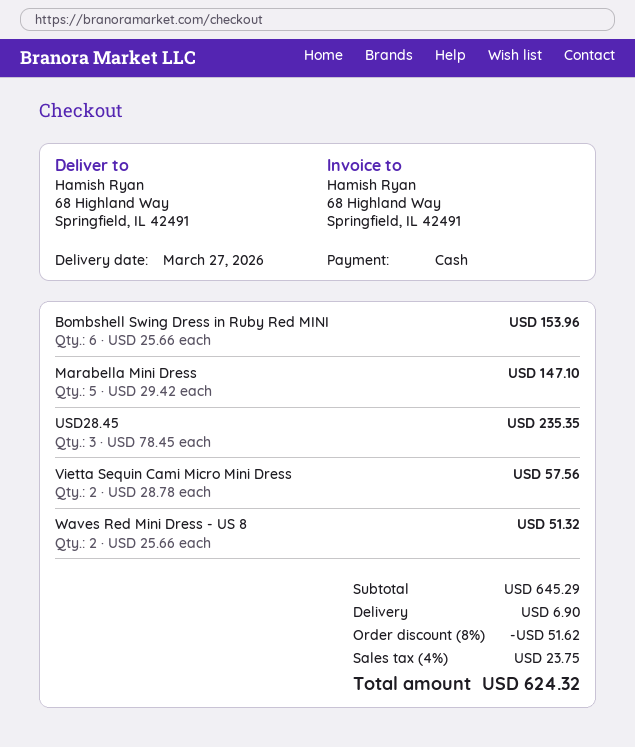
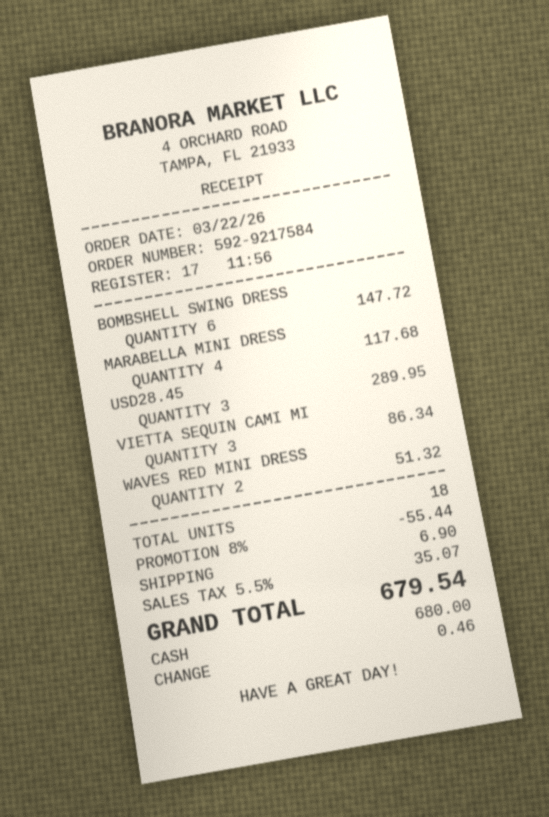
Bombshell Swing Dress in Ruby Red MINI: 6 for 153.96 -> 6 for 147.72
Marabella Mini Dress: 5 for 147.10 -> 4 for 117.68
USD28.45: 3 for 235.35 -> 3 for 289.95
Vietta Sequin Cami Micro Mini Dress: 2 for 57.56 -> 3 for 86.34
discount: 8% = 51.62 -> 8% = 55.44
tax: 4% = 23.75 -> 5.5% = 35.07
total: 624.32 -> 679.54

